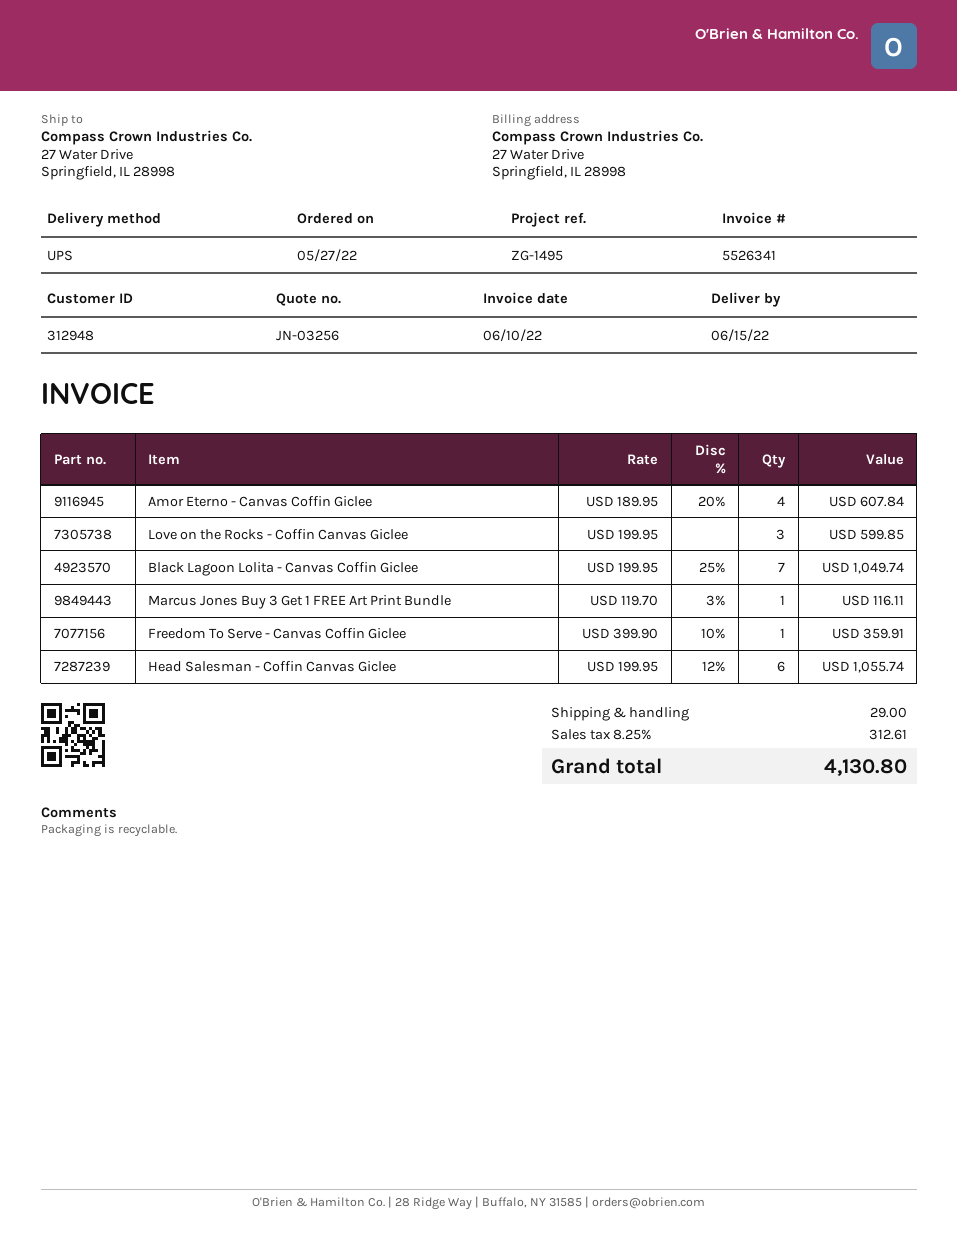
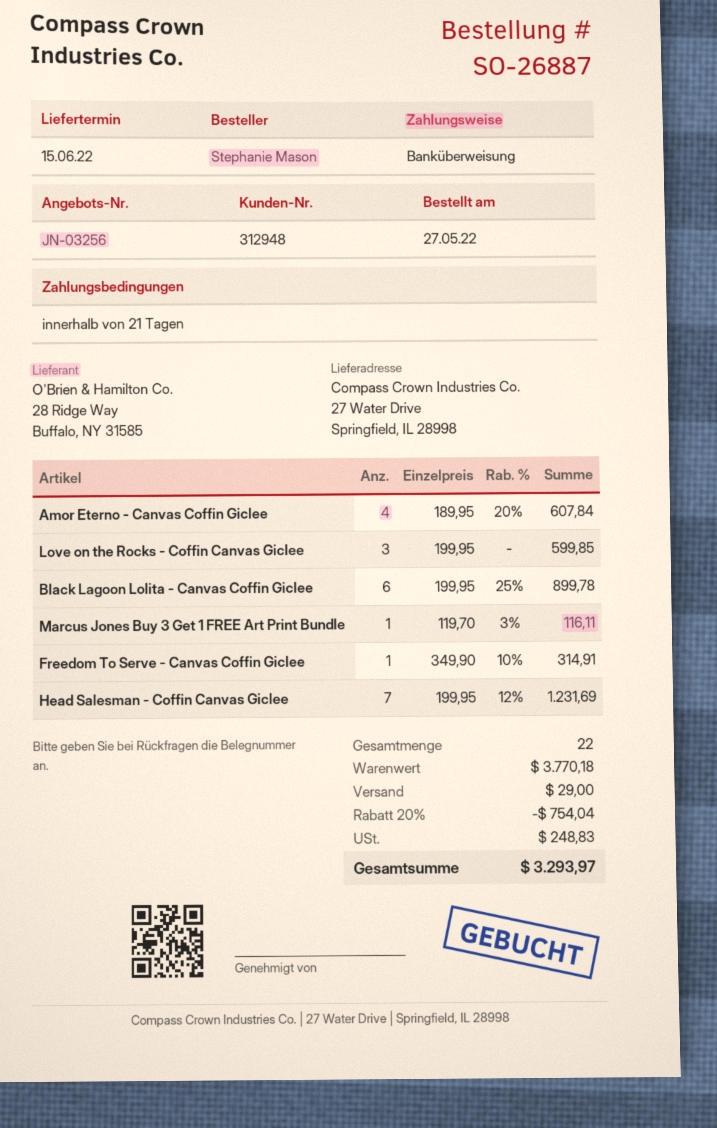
Black Lagoon Lolita - Canvas Coffin Giclee: 7 x 199.95 - 25% = 1049.74 -> 6 x 199.95 - 25% = 899.78
Freedom To Serve - Canvas Coffin Giclee: 1 x 399.90 - 10% = 359.91 -> 1 x 349.90 - 10% = 314.91
Head Salesman - Coffin Canvas Giclee: 6 x 199.95 - 12% = 1055.74 -> 7 x 199.95 - 12% = 1231.69
discount: none -> 20% = 754.04
tax: 312.61 -> 248.83
total: 4130.80 -> 3293.97

